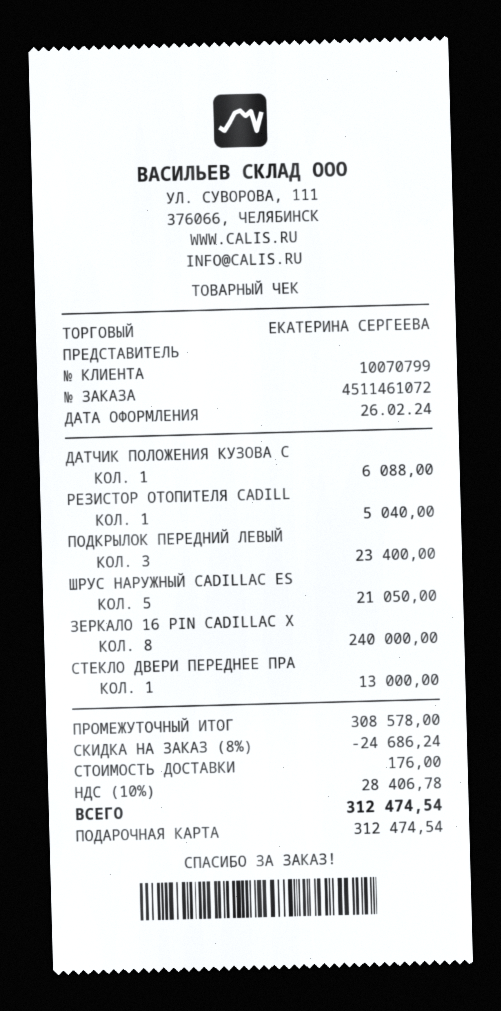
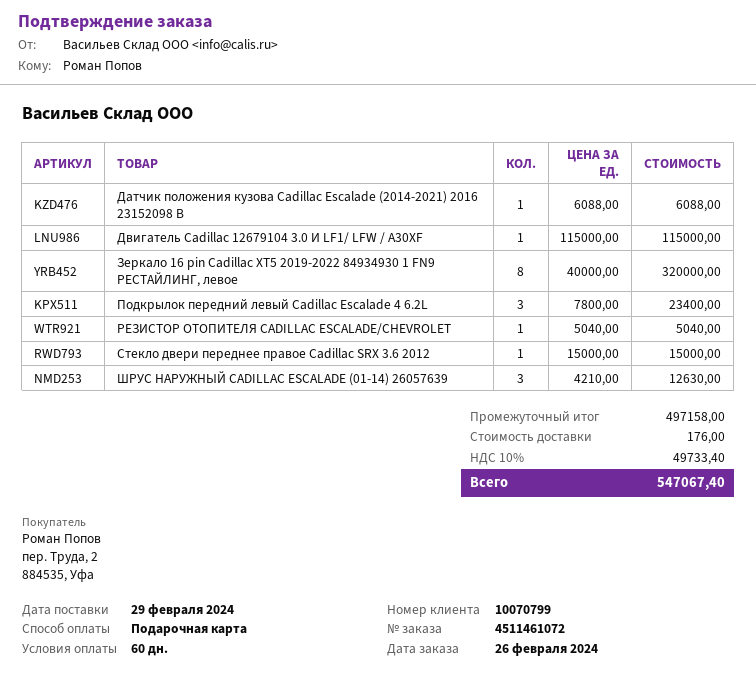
ШРУС НАРУЖНЫЙ CADILLAC ES: 5 for 21050.00 -> 3 for 12630.00
ЗЕРКАЛО 16 PIN CADILLAC X: 8 for 240000.00 -> 8 for 320000.00
СТЕКЛО ДВЕРИ ПЕРЕДНЕЕ ПРА: 1 for 13000.00 -> 1 for 15000.00
Двигатель Cadillac 12679104 3.0 И LF1/ LFW / A30XF: none -> 1 for 115000.00
subtotal: 308578.00 -> 497158.00
discount: 8% = 24686.24 -> none
tax: 10% = 28406.78 -> 10% = 49733.40
total: 312474.54 -> 547067.40

